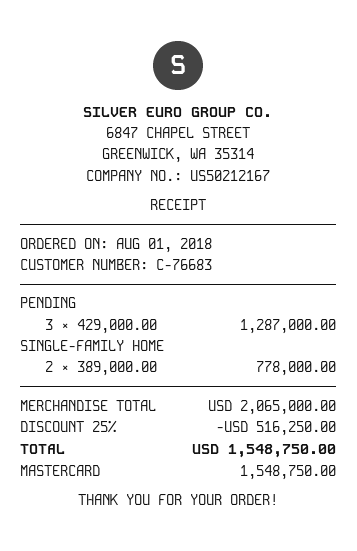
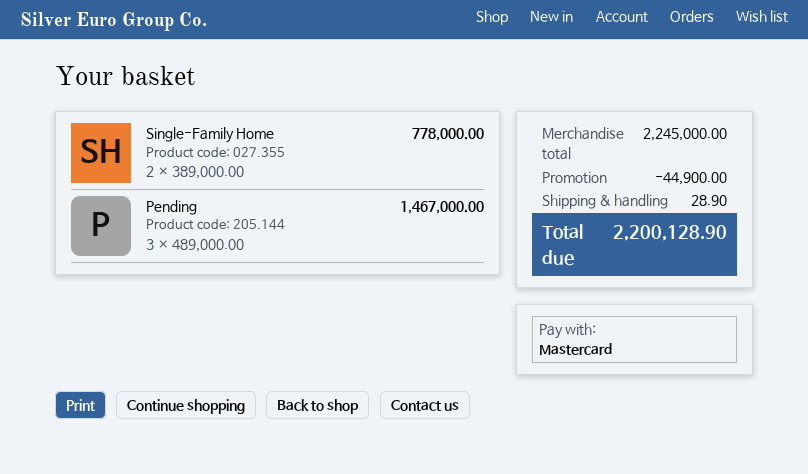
PENDING: 3 x 429000.00 = 1287000.00 -> 3 x 489000.00 = 1467000.00
subtotal: 2065000.00 -> 2245000.00
discount: 516250.00 -> 44900.00
shipping: none -> 28.90
total: 1548750.00 -> 2200128.90

